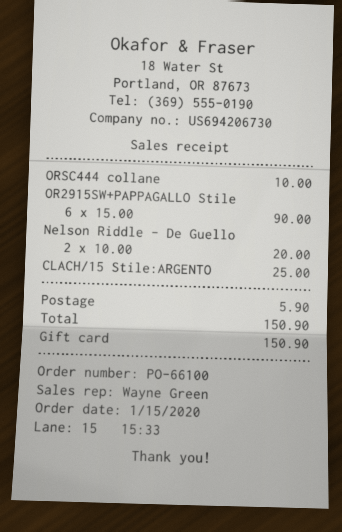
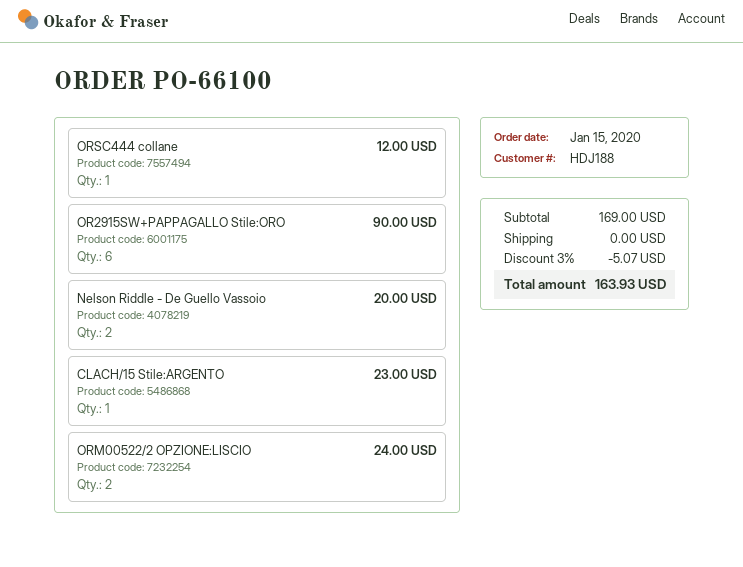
ORSC444 collane: 1 for 10.00 -> 1 for 12.00
CLACH/15 Stile:ARGENTO: 1 for 25.00 -> 1 for 23.00
ORM00522/2 OPZIONE:LISCIO: none -> 2 for 24.00
discount: none -> 3% = 5.07
shipping: 5.90 -> 0.00
total: 150.90 -> 163.93

